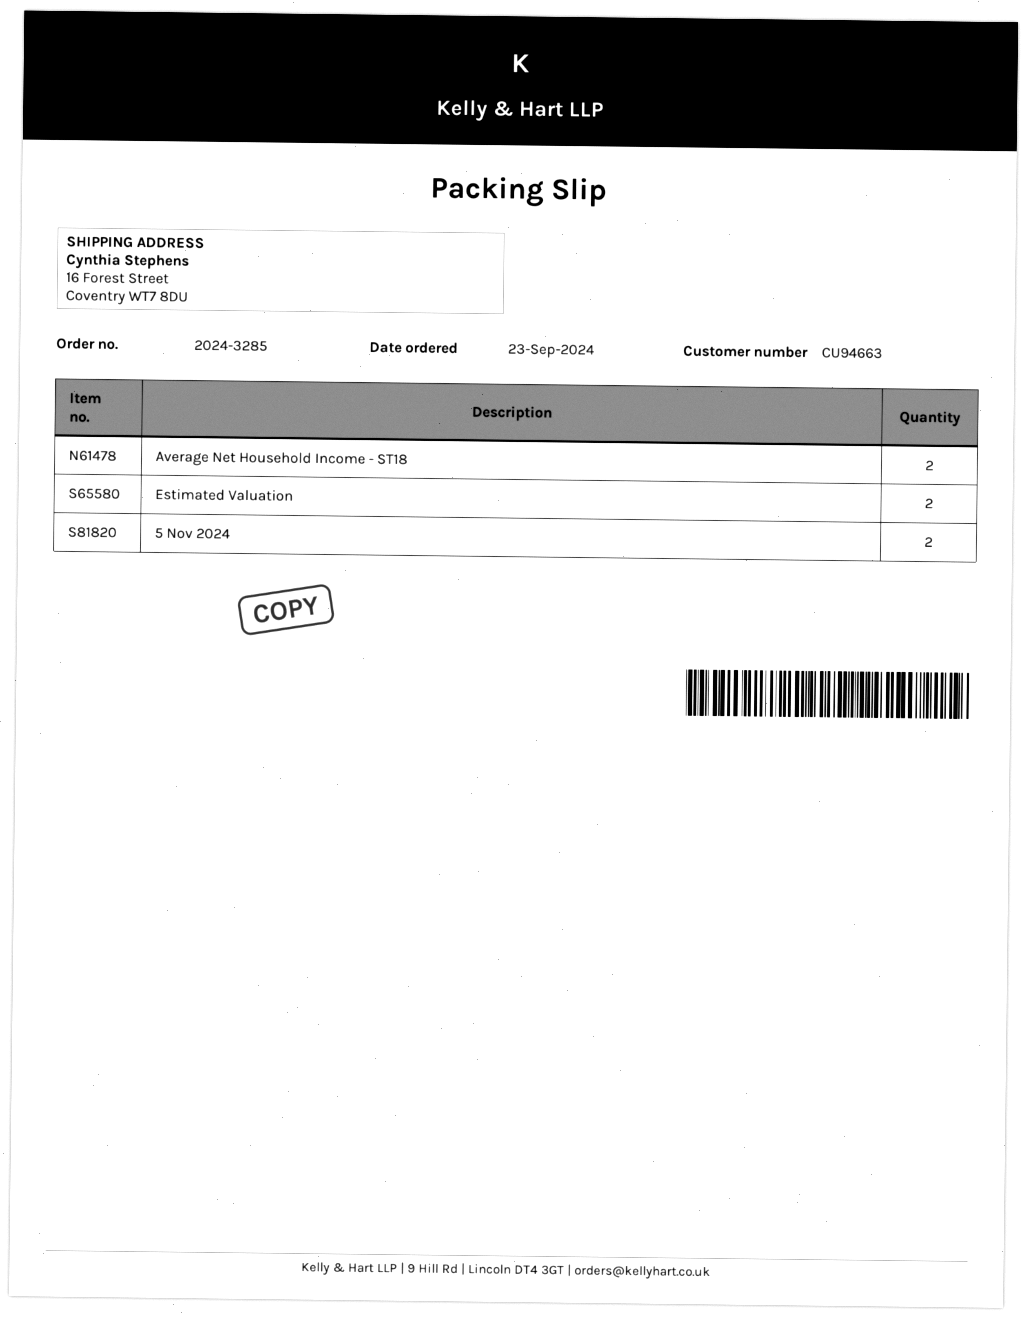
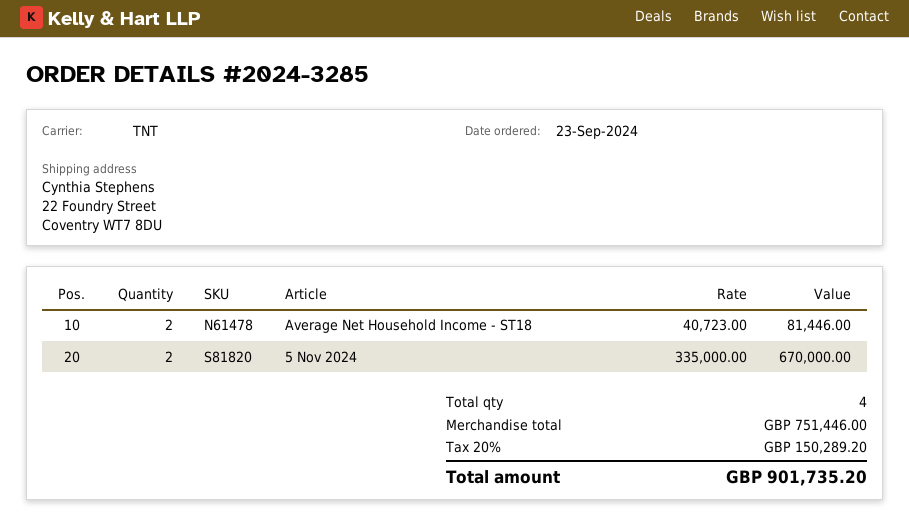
ship to: 16 Forest Street, Coventry WT7 8DU -> 22 Foundry Street, Coventry WT7 8DU
Estimated Valuation: 2 -> none

